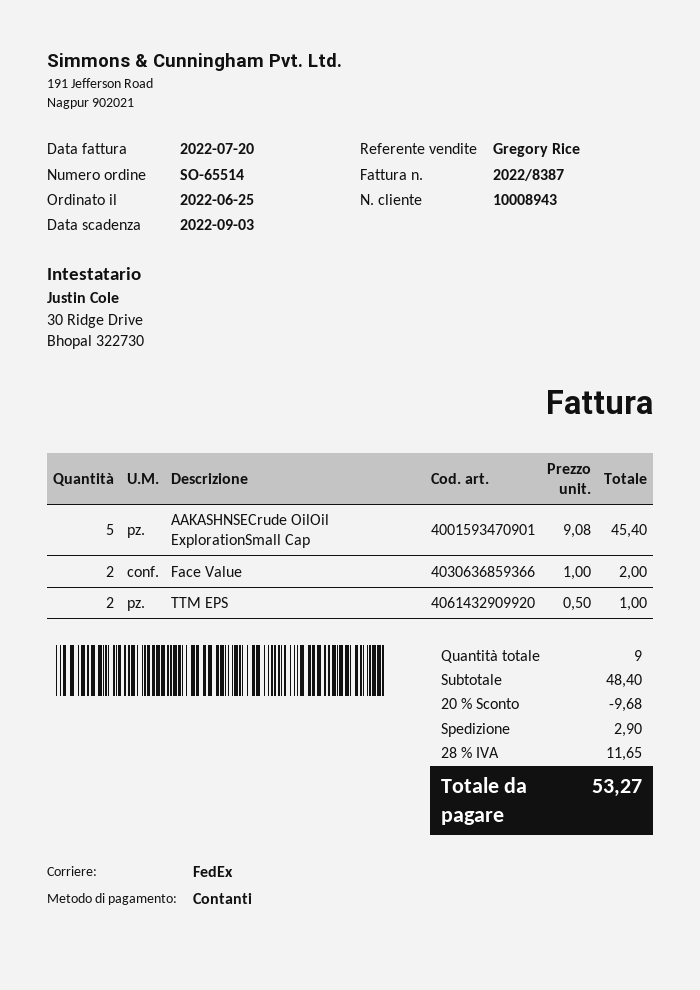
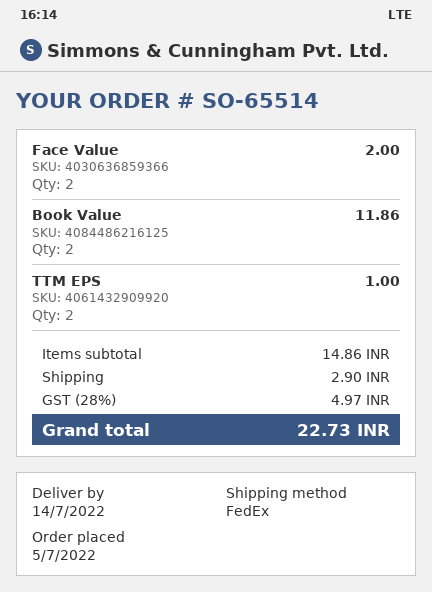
order date: 2022-06-25 -> 2022-07-05
AAKASHNSECrude OilOil ExplorationSmall Cap: 5 for 45.40 -> none
Book Value: none -> 2 for 11.86
subtotal: 48.40 -> 14.86
discount: 20% = 9.68 -> none
tax: 28% = 11.65 -> 28% = 4.97
total: 53.27 -> 22.73

